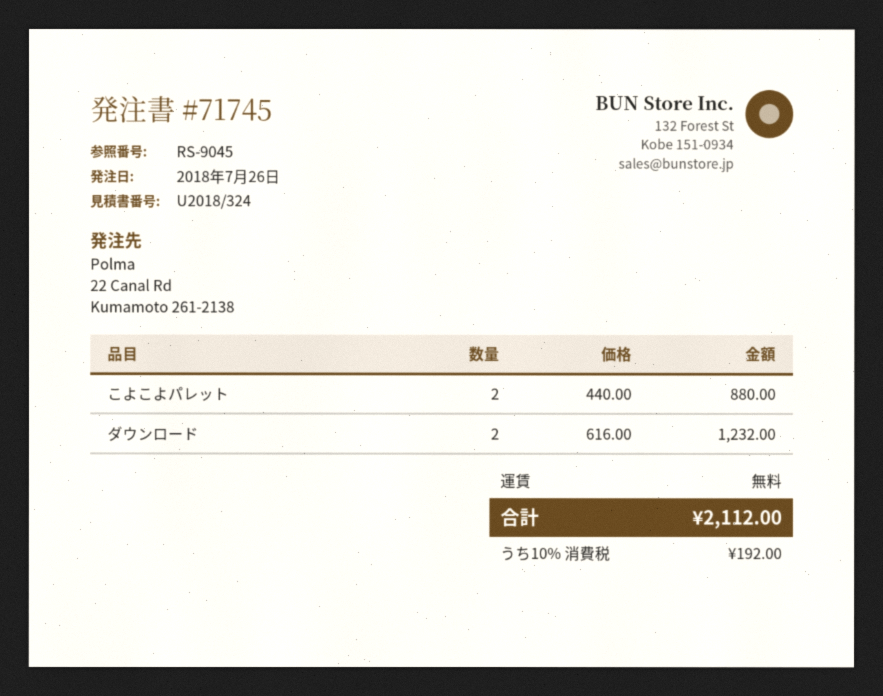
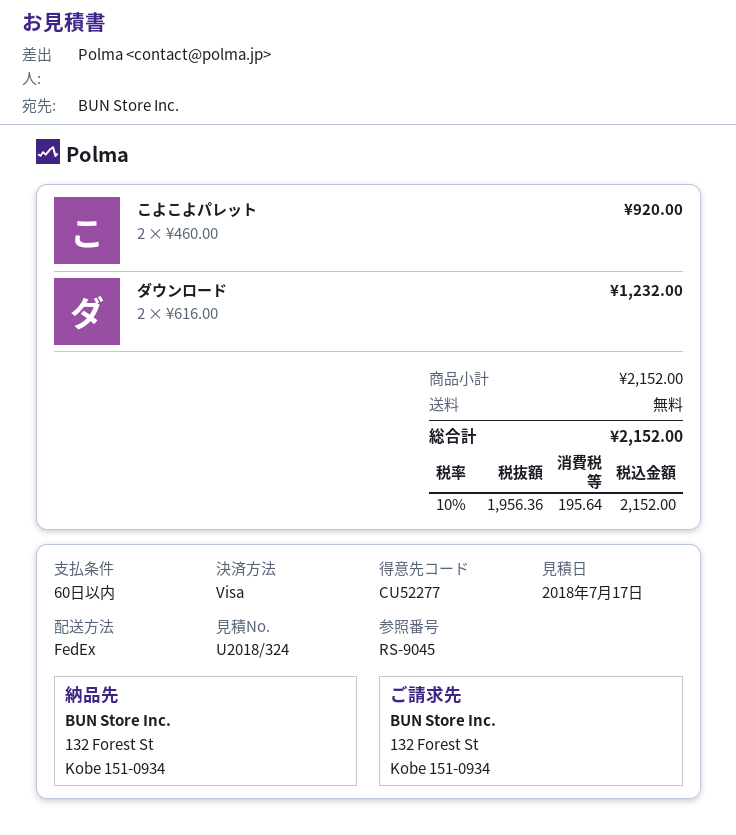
こよこよパレット: 2 x 440.00 = 880.00 -> 2 x 460.00 = 920.00
tax: 10% = 192.00 -> 10% = 195.64
total: 2112.00 -> 2152.00

